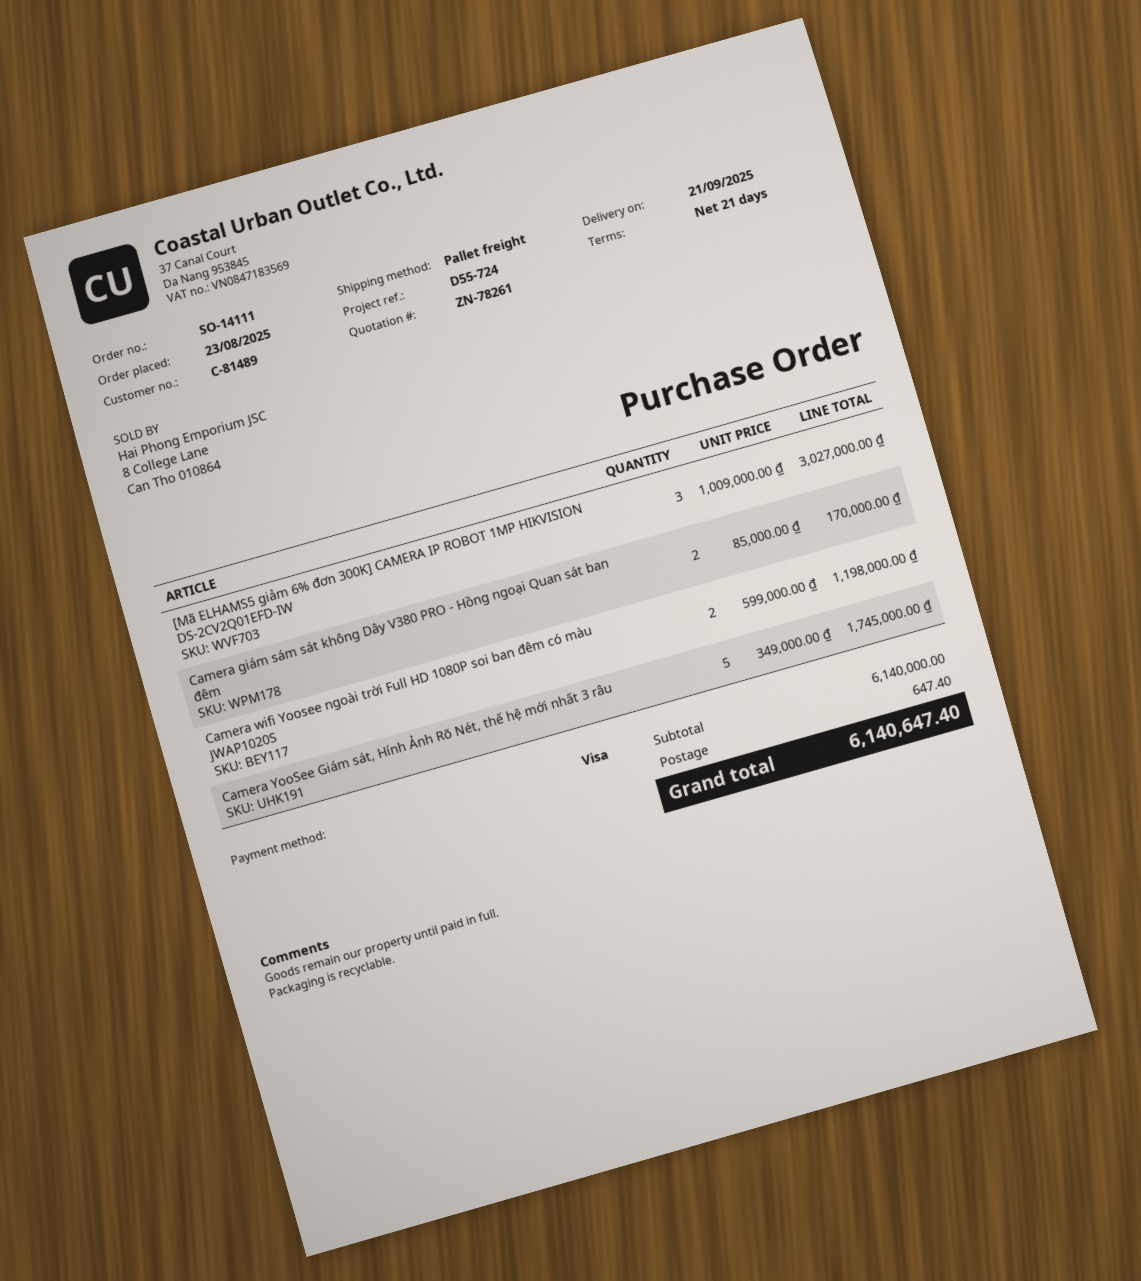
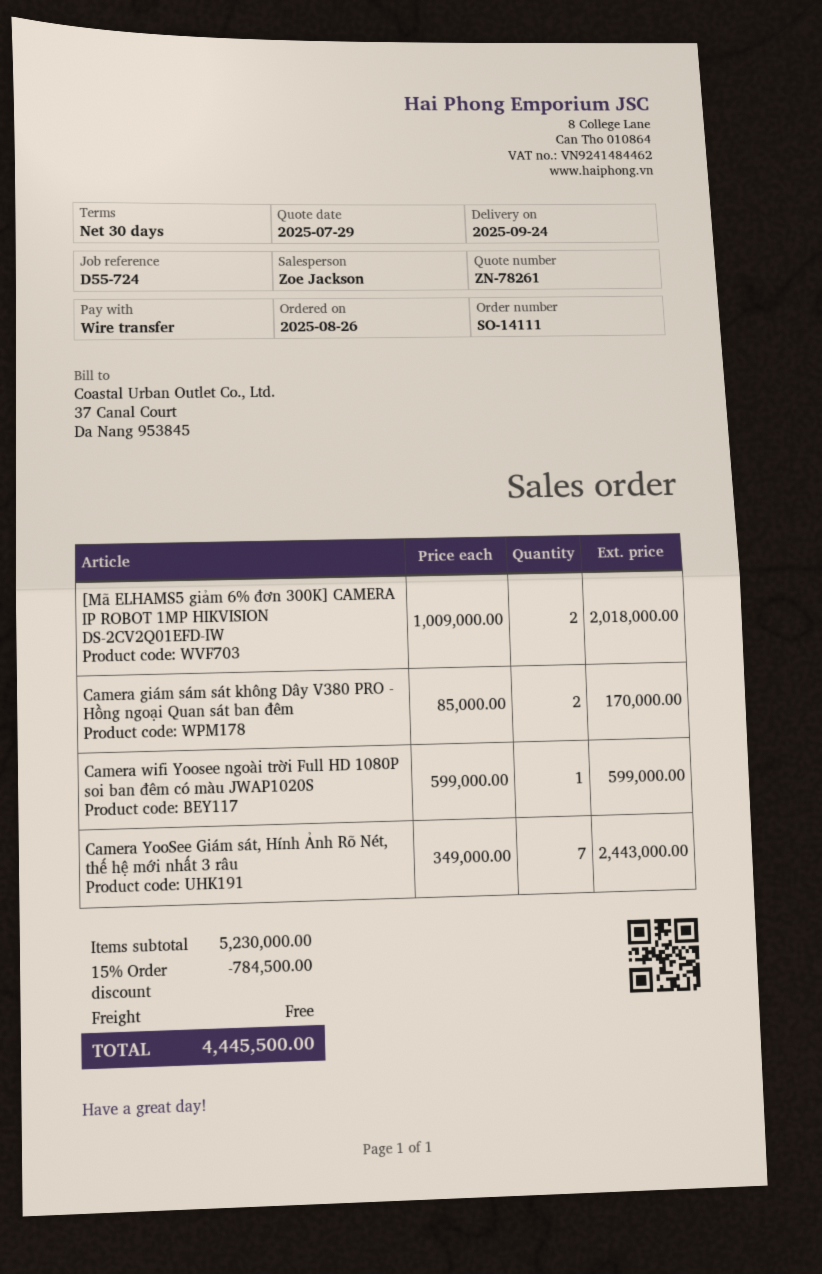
order date: 2025-08-23 -> 2025-08-26
delivery date: 2025-09-21 -> 2025-09-24
payment terms: 21 days -> 30 days
payment method: Visa -> bank transfer
[Mã ELHAMS5 giảm 6% đơn 300K] CAMERA IP ROBOT 1MP HIKVISION DS-2CV2Q01EFD-IW: 3 x 1009000.00 = 3027000.00 -> 2 x 1009000.00 = 2018000.00
Camera wifi Yoosee ngoài trời Full HD 1080P soi ban đêm có màu JWAP1020S: 2 x 599000.00 = 1198000.00 -> 1 x 599000.00 = 599000.00
Camera YooSee Giám sát, Hính Ảnh Rõ Nét, thế hệ mới nhất 3 râu: 5 x 349000.00 = 1745000.00 -> 7 x 349000.00 = 2443000.00
subtotal: 6140000.00 -> 5230000.00
discount: none -> 15% = 784500.00
shipping: 647.40 -> 0.00
total: 6140647.40 -> 4445500.00

